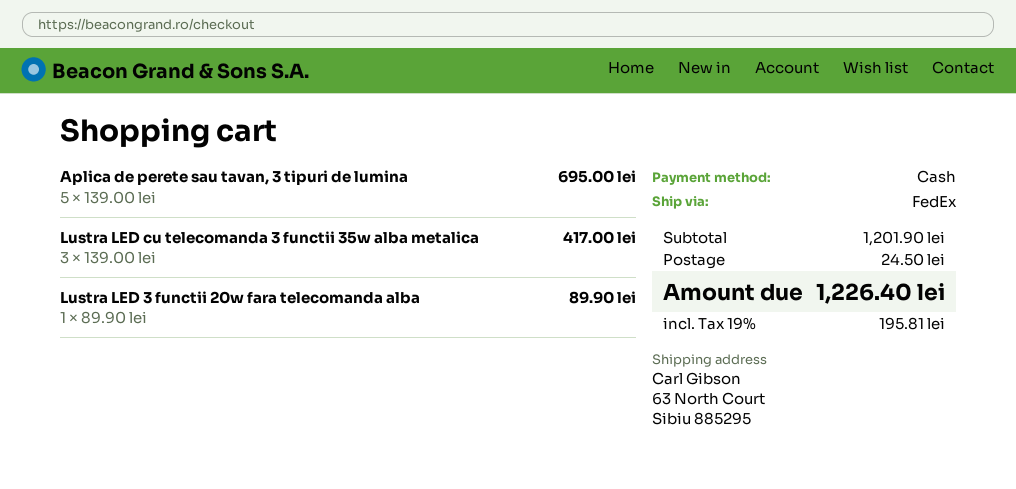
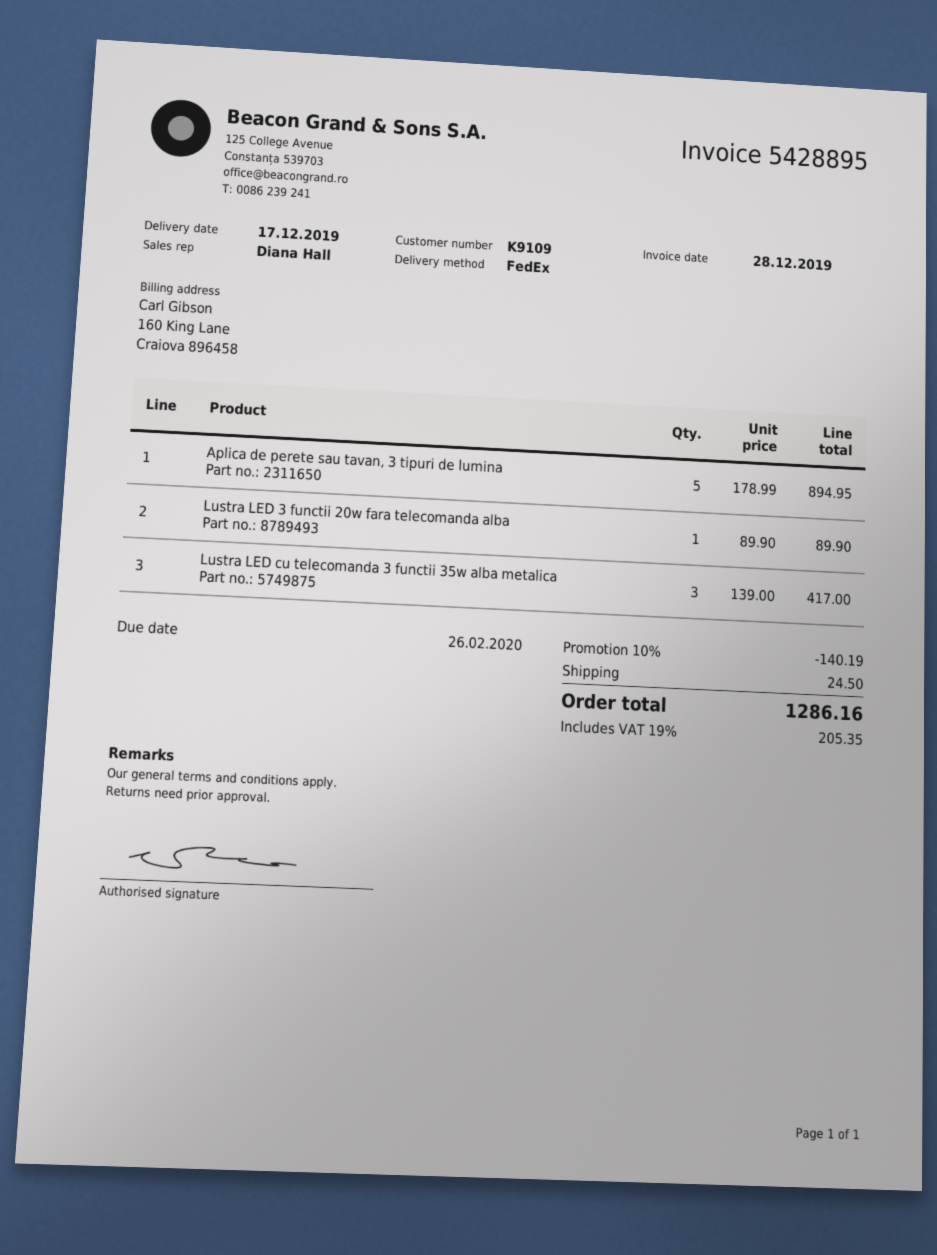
Aplica de perete sau tavan, 3 tipuri de lumina: 5 x 139.00 = 695.00 -> 5 x 178.99 = 894.95
discount: none -> 10% = 140.19
tax: 19% = 195.81 -> 19% = 205.35
total: 1226.40 -> 1286.16

